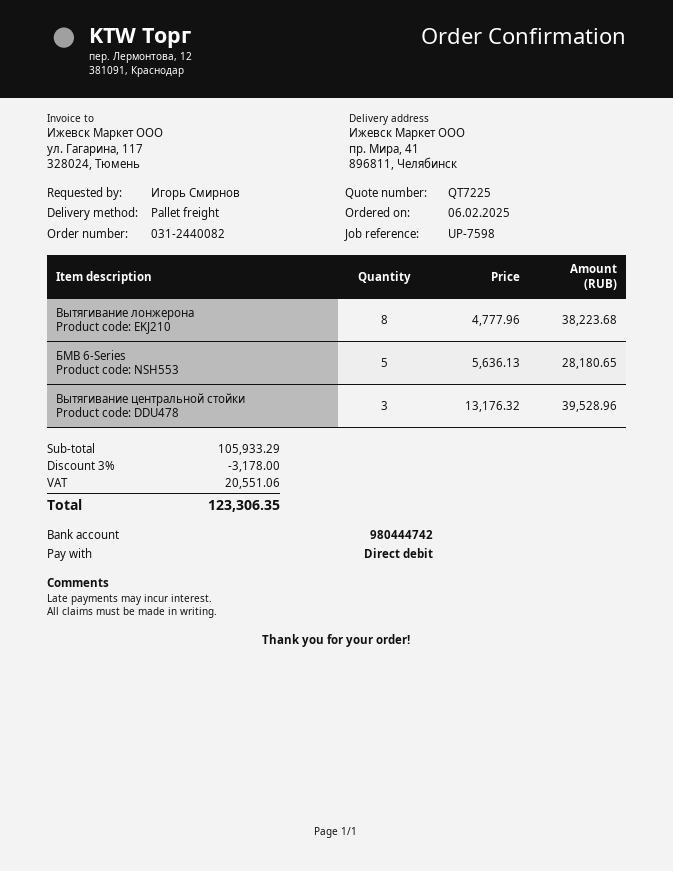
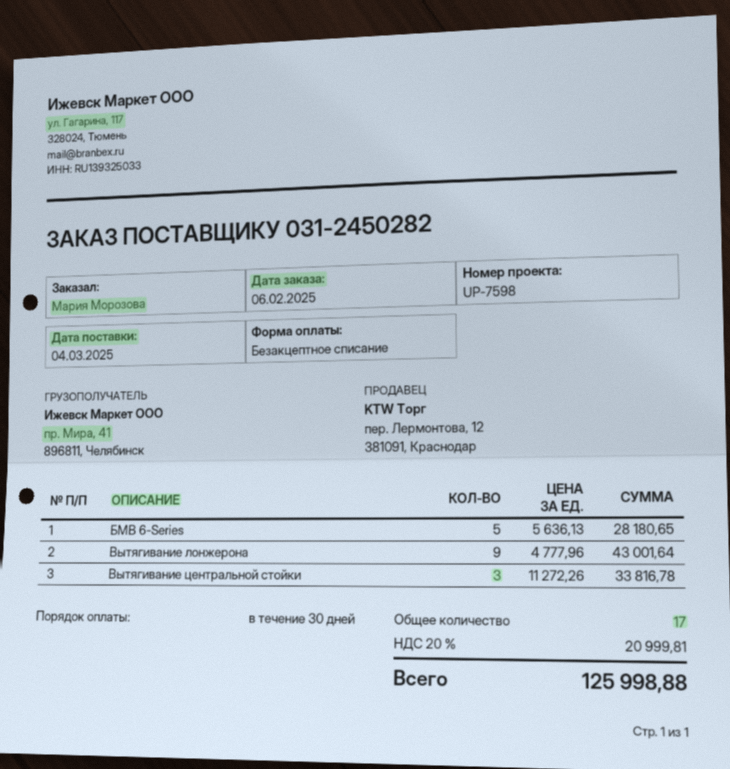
order number: 031-2440082 -> 031-2450282
ordered by: Игорь Смирнов -> Мария Морозова
Вытягивание лонжерона: 8 x 4777.96 = 38223.68 -> 9 x 4777.96 = 43001.64
Вытягивание центральной стойки: 3 x 13176.32 = 39528.96 -> 3 x 11272.26 = 33816.78
discount: 3% = 3178.00 -> none
tax: 20551.06 -> 20999.81
total: 123306.35 -> 125998.88

